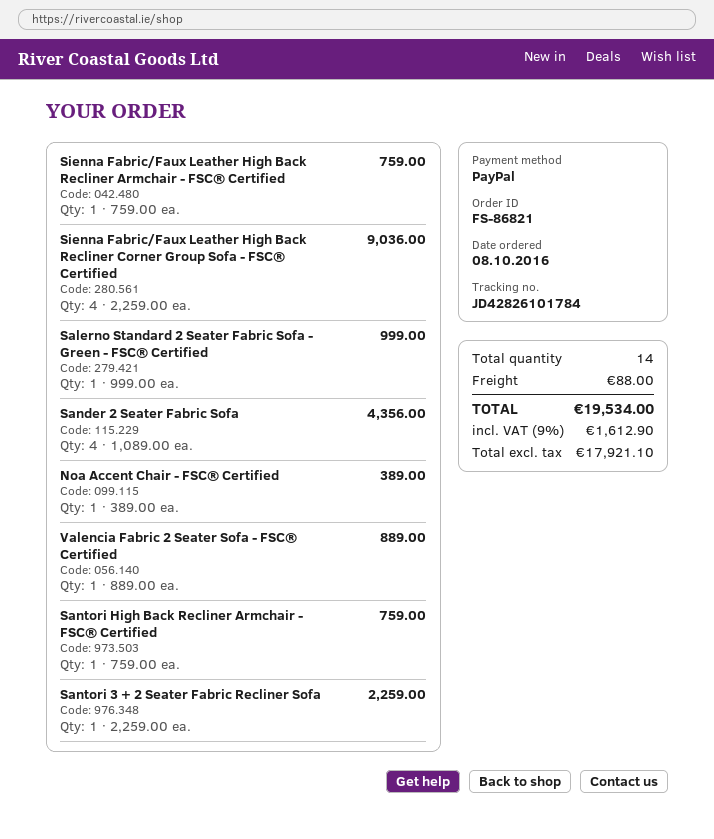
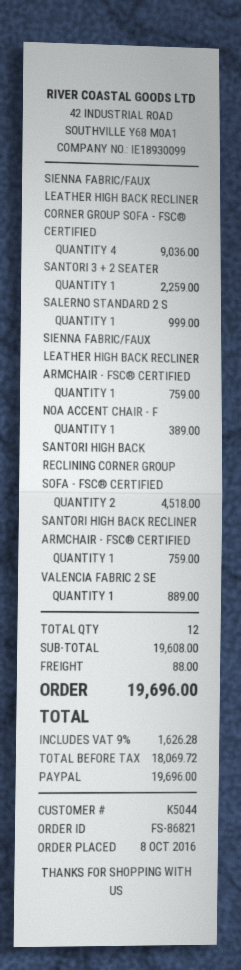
Sander 2 Seater Fabric Sofa: 4 for 4356.00 -> none
SANTORI HIGH BACK RECLINING CORNER GROUP SOFA - FSC® CERTIFIED: none -> 2 for 4518.00
total quantity: 14 -> 12
net: 17921.10 -> 18069.72
tax: 9% = 1612.90 -> 9% = 1626.28
total: 19534.00 -> 19696.00

